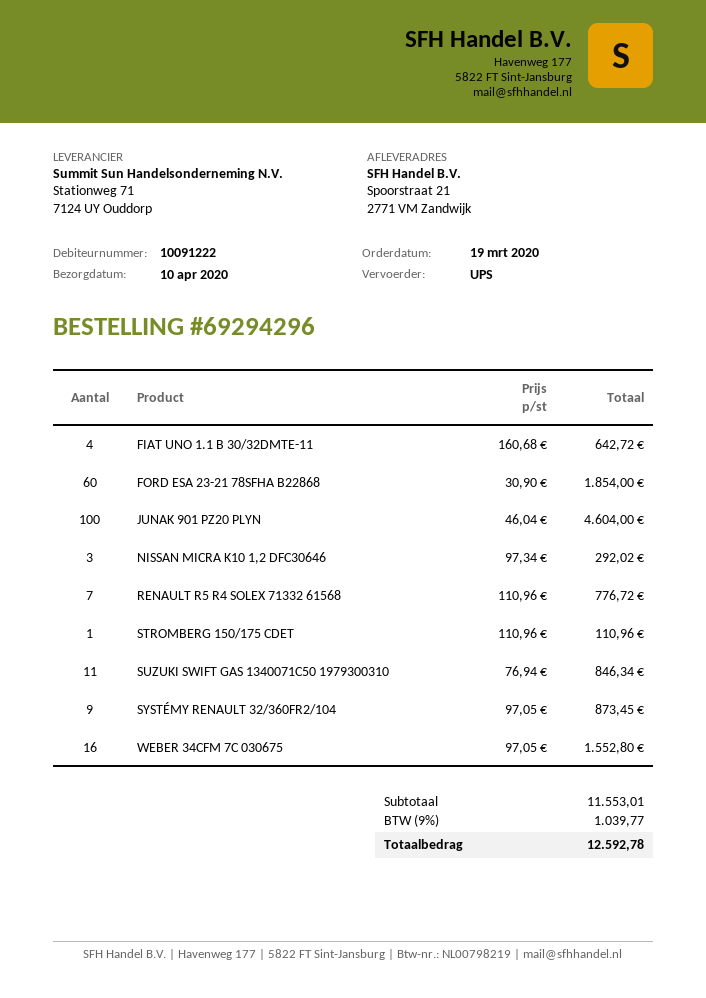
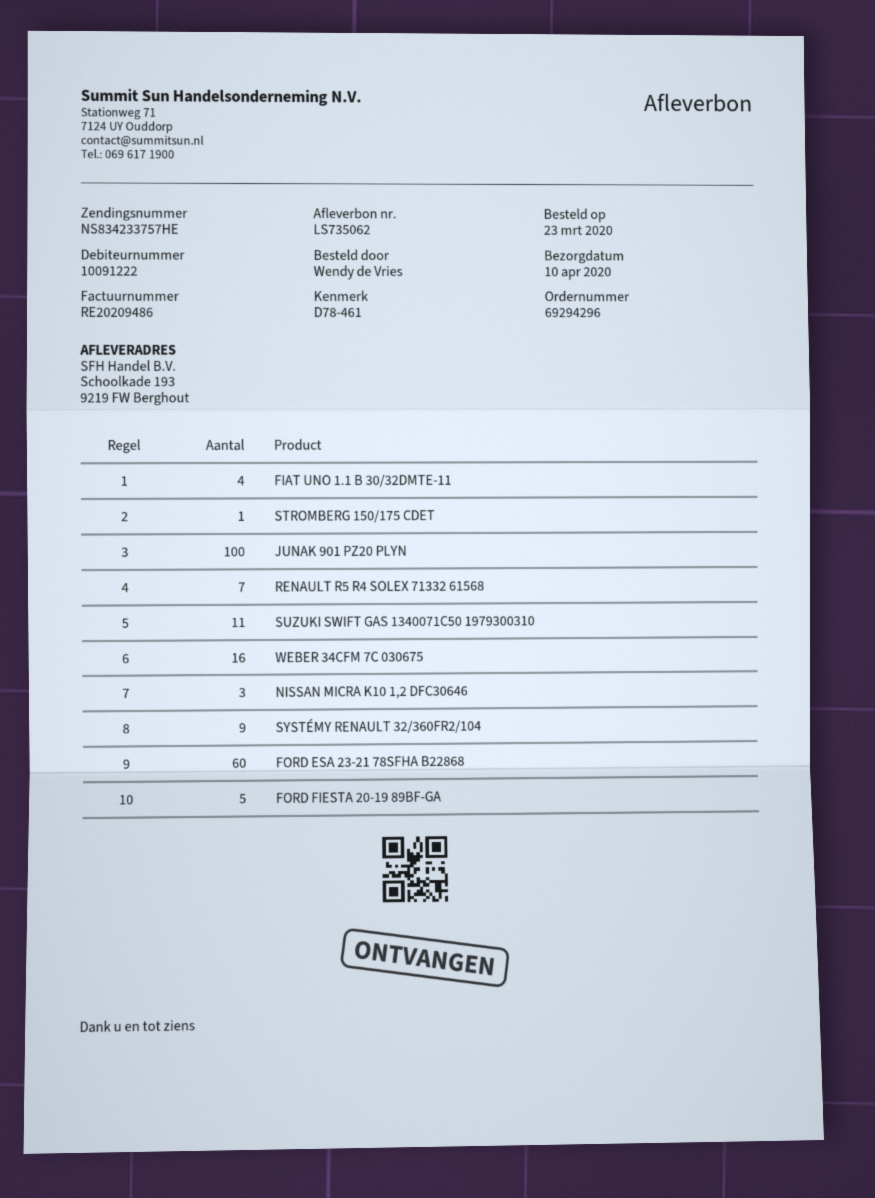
order date: 2020-03-19 -> 2020-03-23
ship to: Spoorstraat 21, 2771 VM Zandwijk -> Schoolkade 193, 9219 FW Berghout
FORD FIESTA 20-19 89BF-GA: none -> 5

